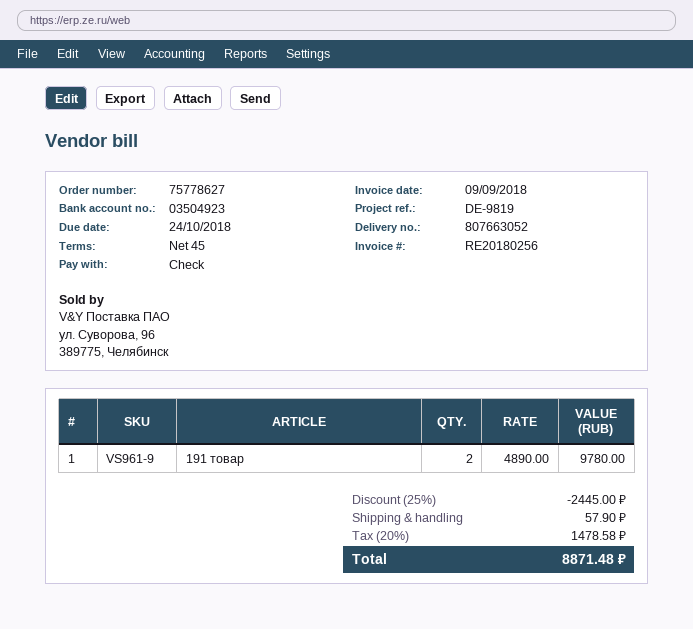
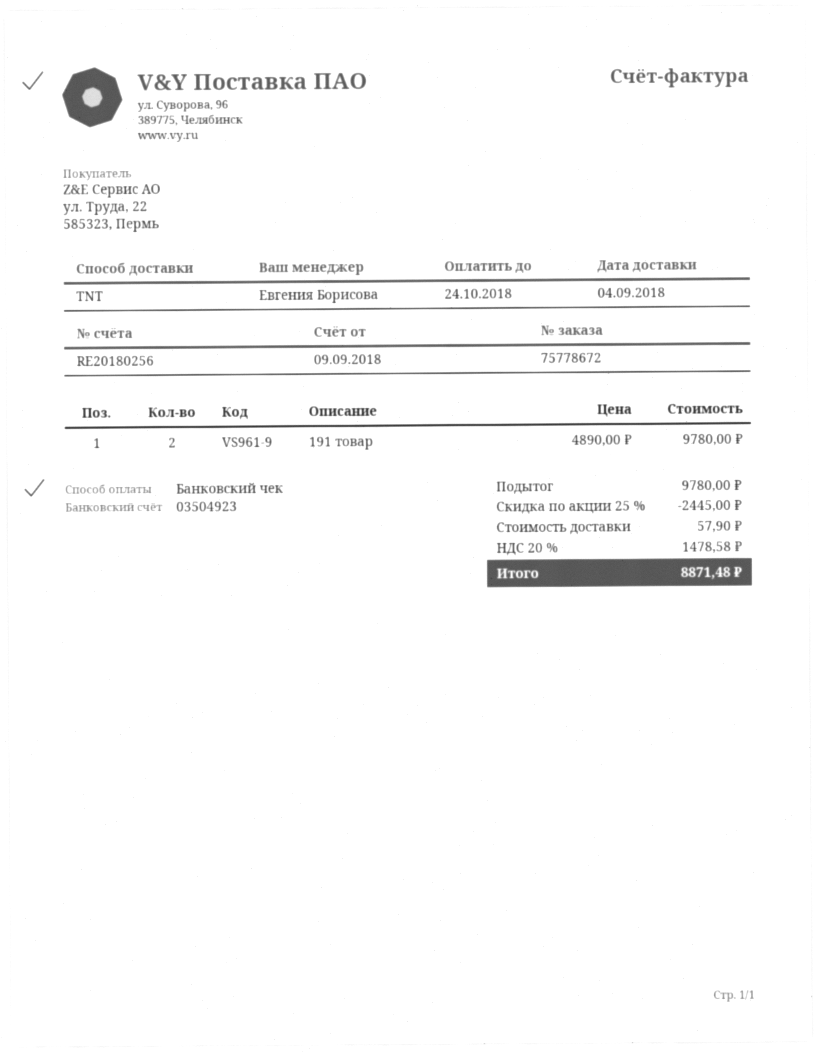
order number: 75778627 -> 75778672

